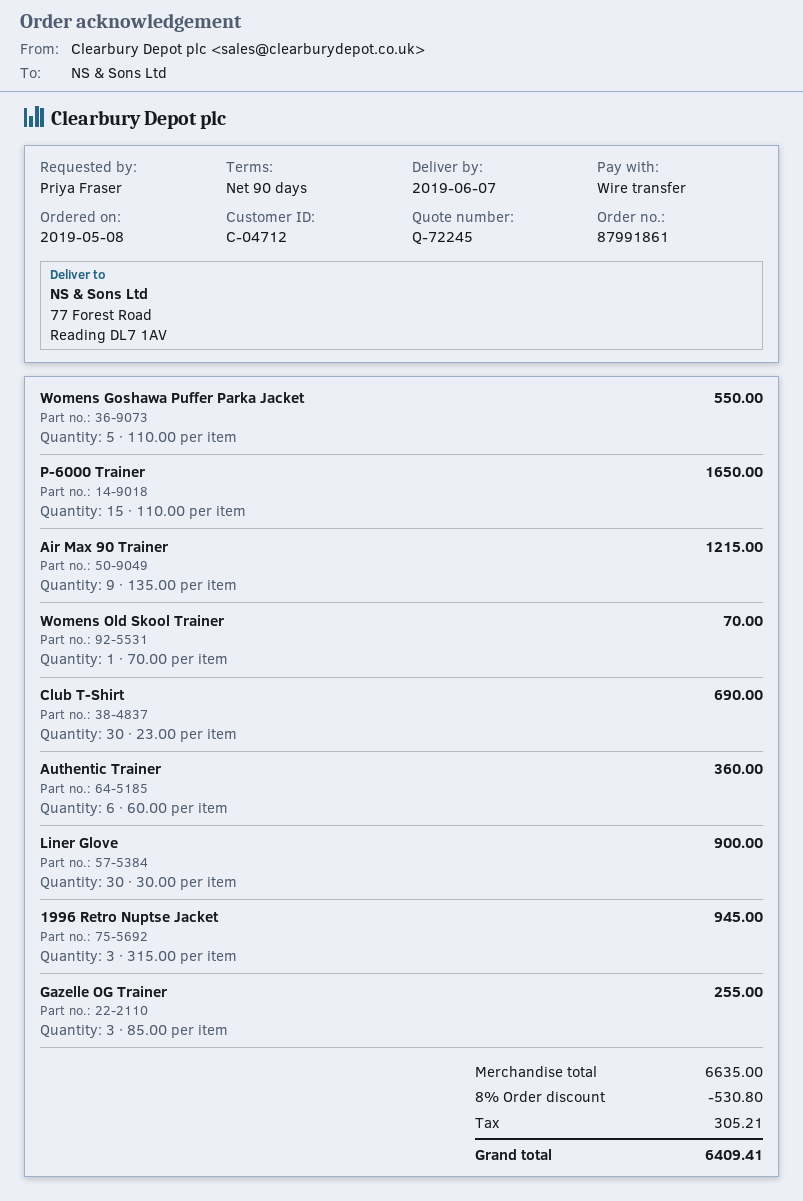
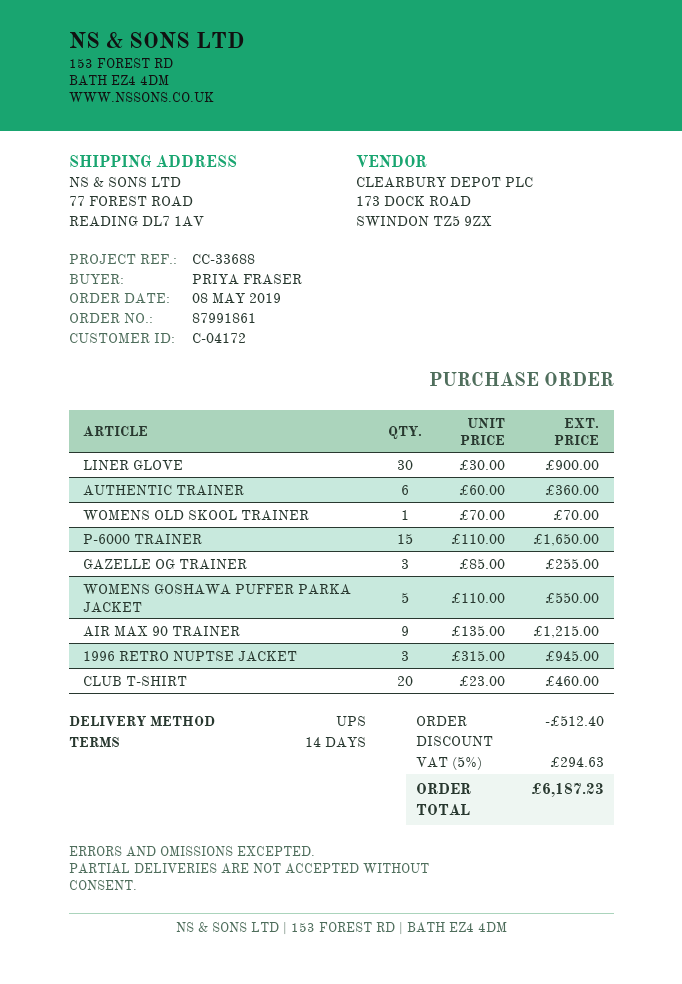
payment terms: 90 days -> 14 days
customer number: C-04712 -> C-04172
Club T-Shirt: 30 x 23.00 = 690.00 -> 20 x 23.00 = 460.00
discount: 530.80 -> 512.40
tax: 305.21 -> 294.63
total: 6409.41 -> 6187.23

